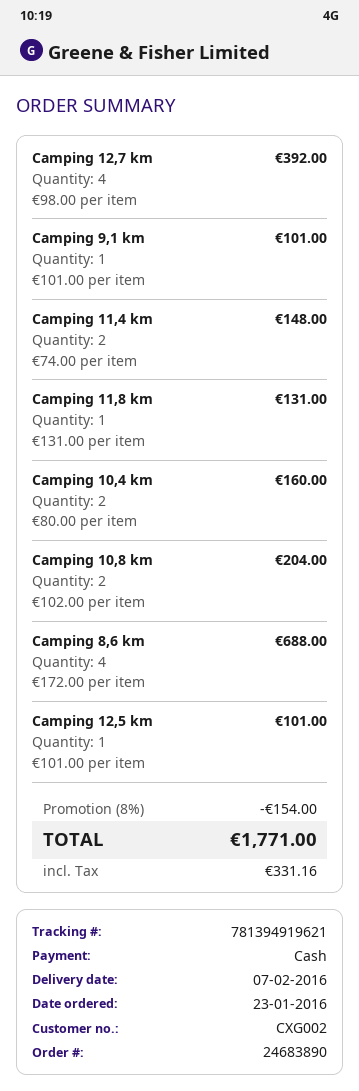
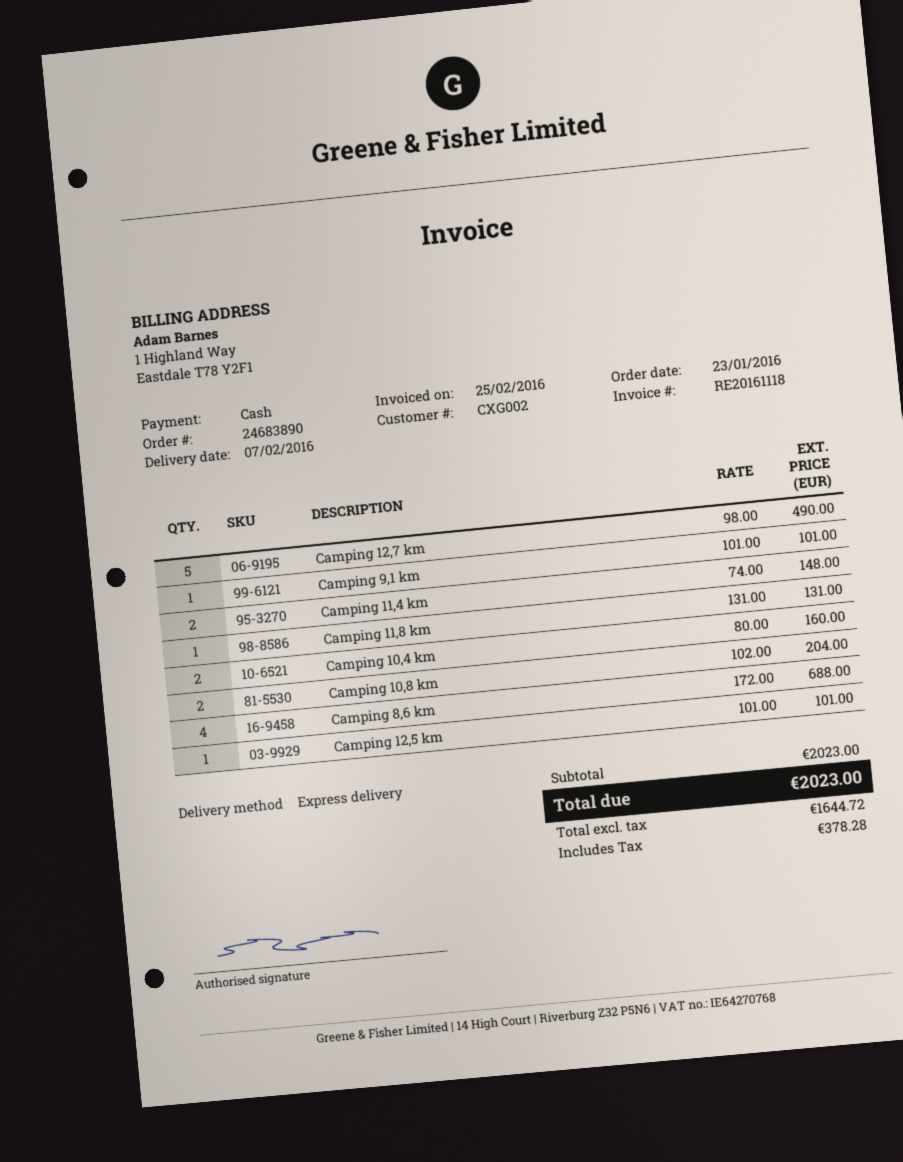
Camping 12,7 km: 4 x 98.00 = 392.00 -> 5 x 98.00 = 490.00
discount: 8% = 154.00 -> none
tax: 331.16 -> 378.28
total: 1771.00 -> 2023.00

